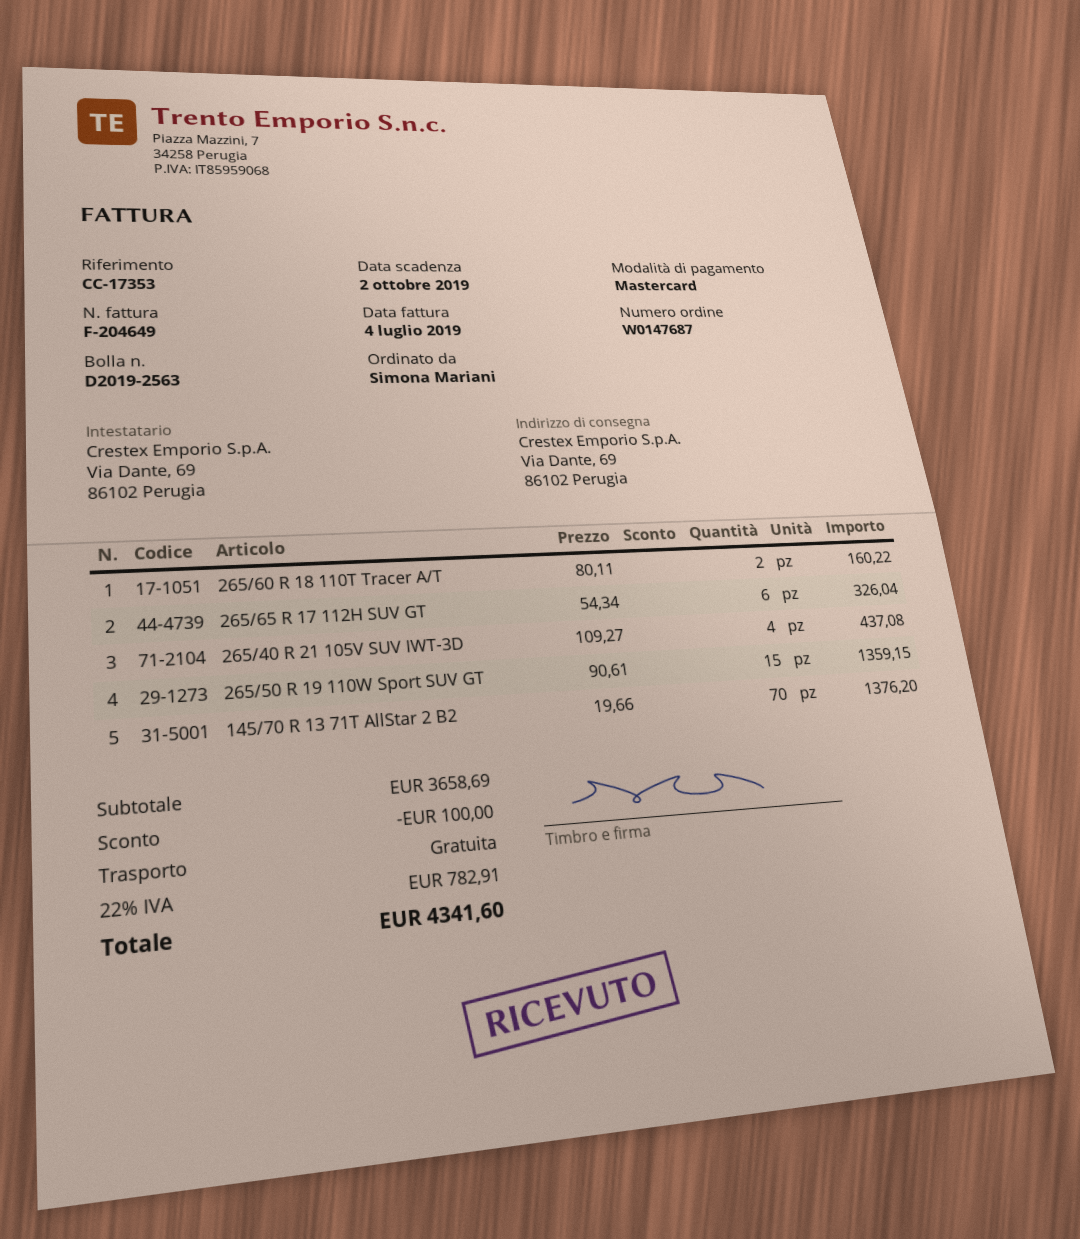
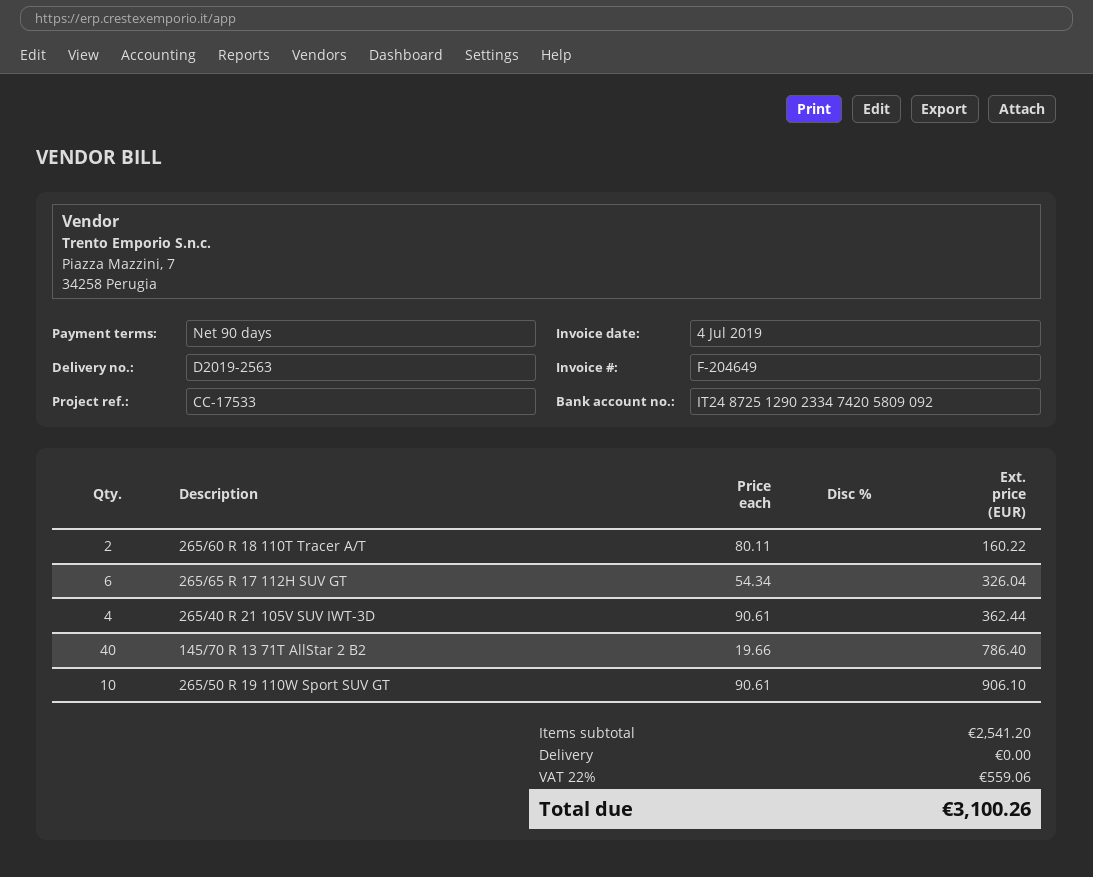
reference: CC-17353 -> CC-17533
265/40 R 21 105V SUV IWT-3D: 4 x 109.27 = 437.08 -> 4 x 90.61 = 362.44
265/50 R 19 110W Sport SUV GT: 15 x 90.61 = 1359.15 -> 10 x 90.61 = 906.10
145/70 R 13 71T AllStar 2 B2: 70 x 19.66 = 1376.20 -> 40 x 19.66 = 786.40
subtotal: 3658.69 -> 2541.20
discount: 100.00 -> none
tax: 22% = 782.91 -> 22% = 559.06
total: 4341.60 -> 3100.26

